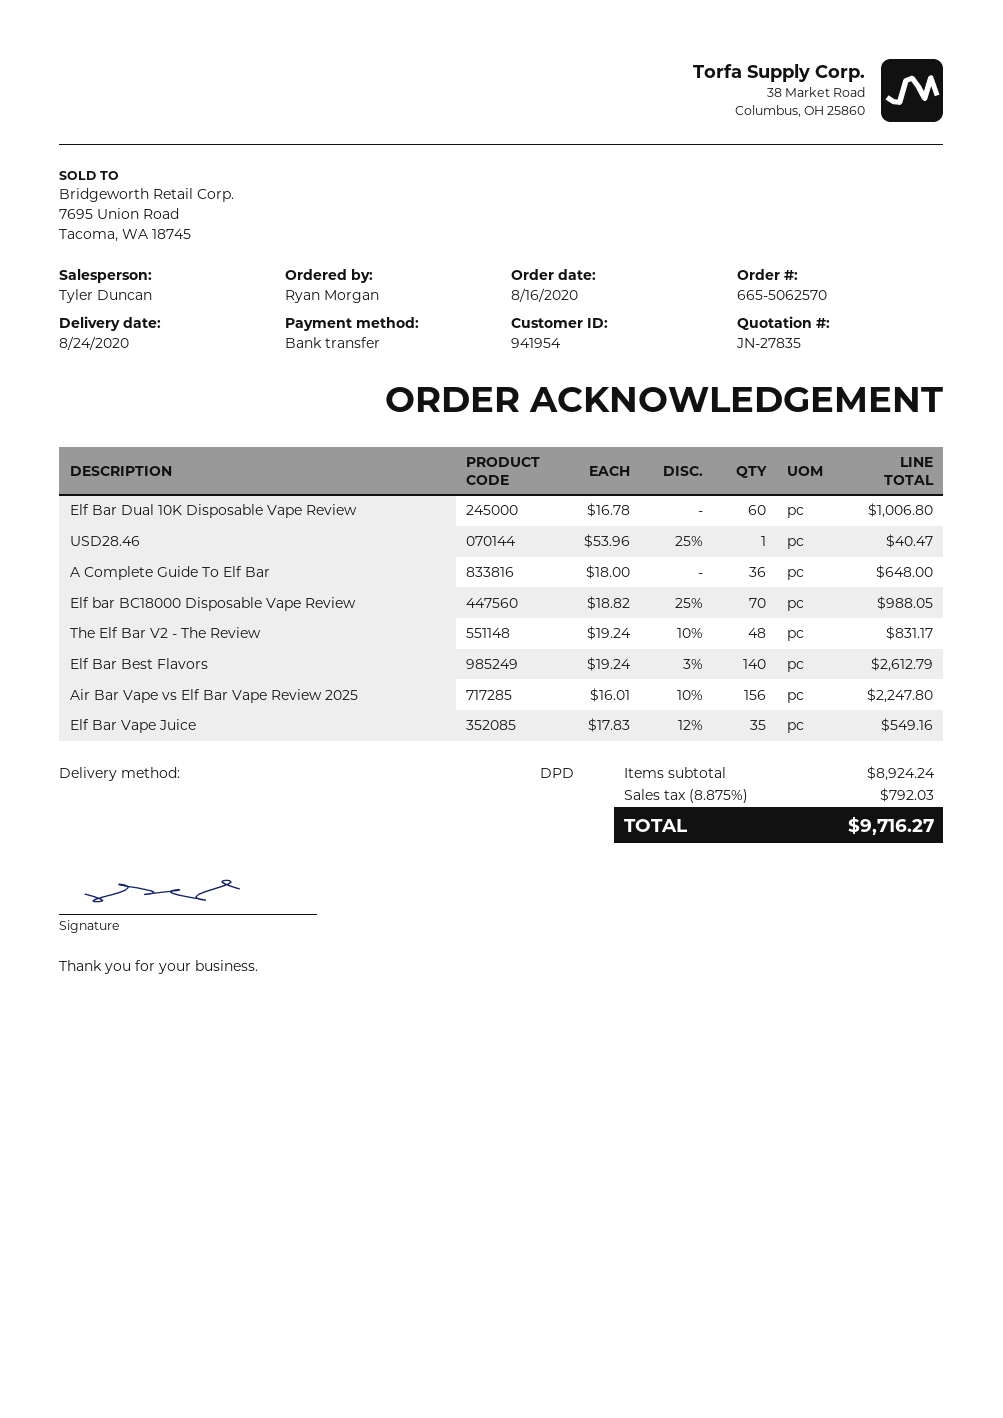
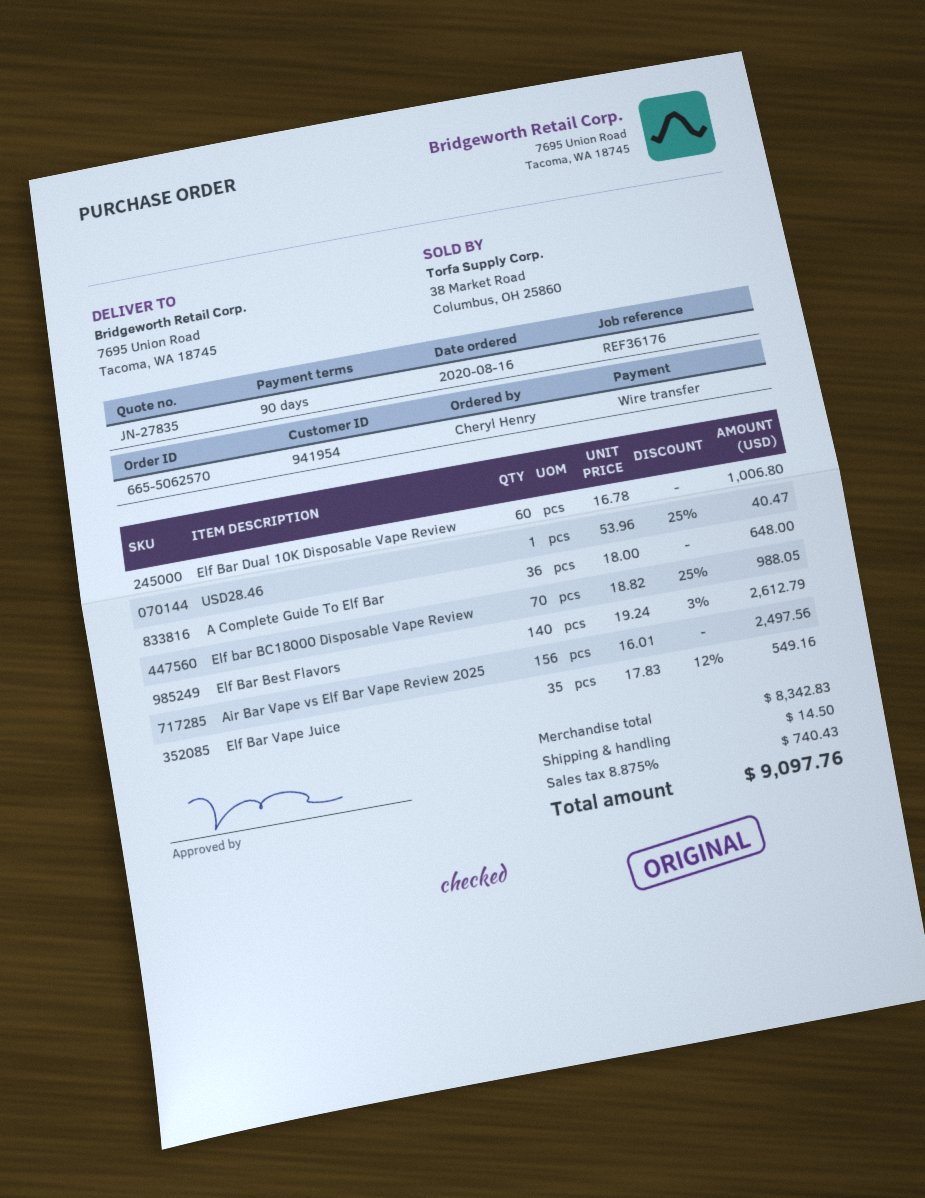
ordered by: Ryan Morgan -> Cheryl Henry
The Elf Bar V2 - The Review: 48 x 19.24 - 10% = 831.17 -> none
Air Bar Vape vs Elf Bar Vape Review 2025: 156 x 16.01 - 10% = 2247.80 -> 156 x 16.01 = 2497.56
subtotal: 8924.24 -> 8342.83
shipping: none -> 14.50
tax: 8.875% = 792.03 -> 8.875% = 740.43
total: 9716.27 -> 9097.76

